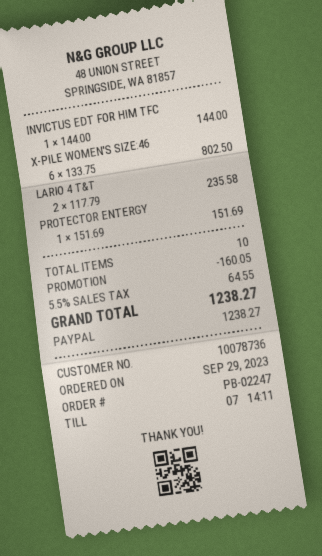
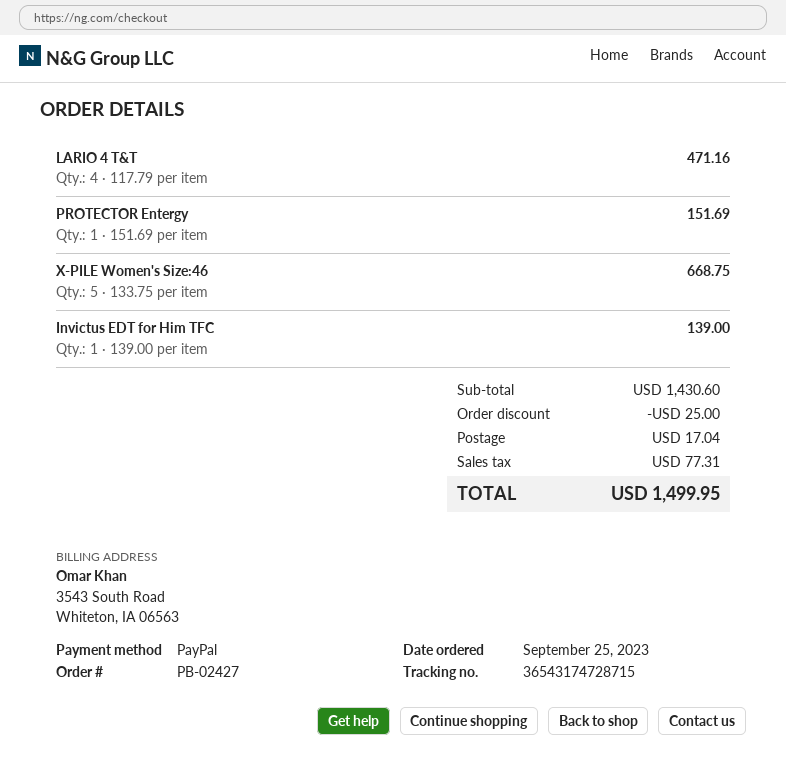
order number: PB-02247 -> PB-02427
order date: 2023-09-29 -> 2023-09-25
INVICTUS EDT FOR HIM TFC: 1 x 144.00 = 144.00 -> 1 x 139.00 = 139.00
X-PILE WOMEN'S SIZE:46: 6 x 133.75 = 802.50 -> 5 x 133.75 = 668.75
LARIO 4 T&T: 2 x 117.79 = 235.58 -> 4 x 117.79 = 471.16
discount: 160.05 -> 25.00
shipping: none -> 17.04
tax: 64.55 -> 77.31
total: 1238.27 -> 1499.95

